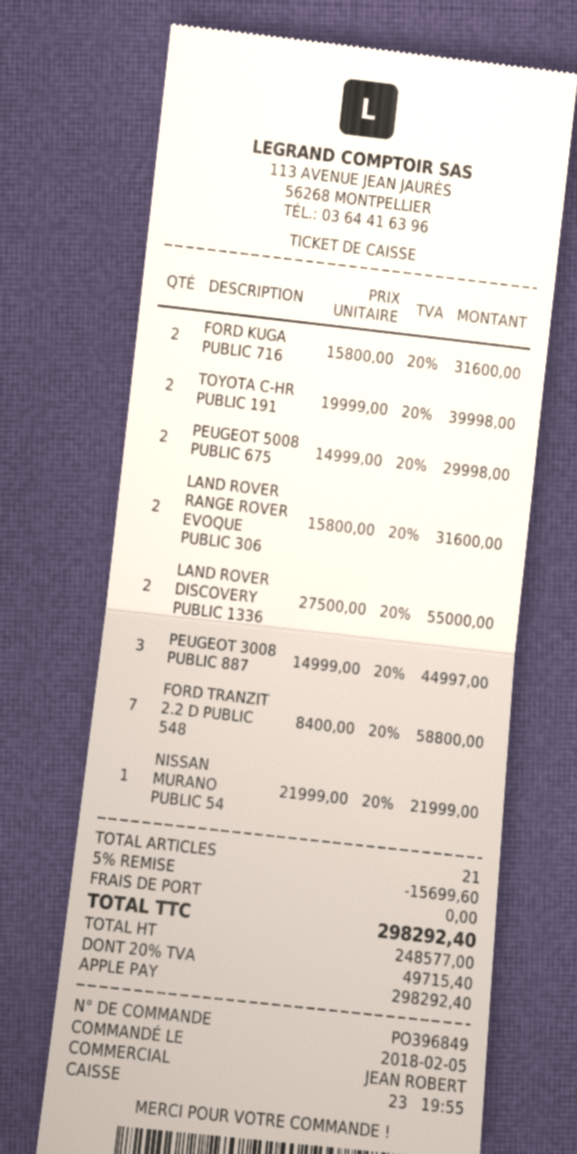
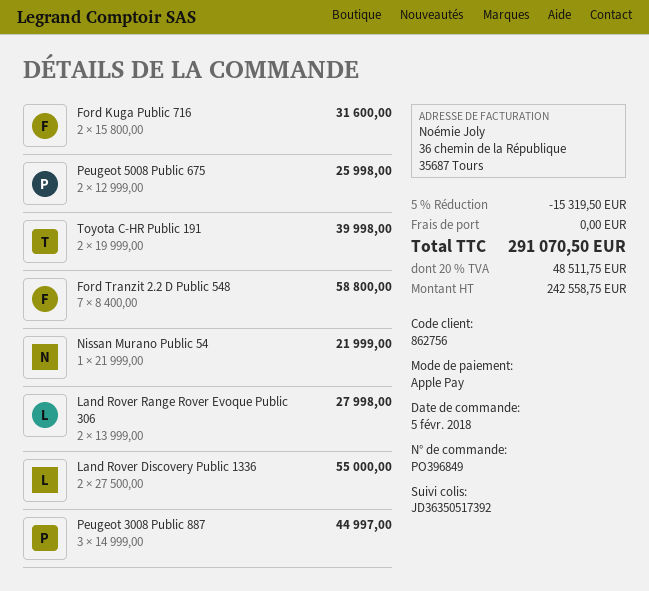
PEUGEOT 5008 PUBLIC 675: 2 x 14999.00 = 29998.00 -> 2 x 12999.00 = 25998.00
LAND ROVER RANGE ROVER EVOQUE PUBLIC 306: 2 x 15800.00 = 31600.00 -> 2 x 13999.00 = 27998.00
discount: 5% = 15699.60 -> 5% = 15319.50
net: 248577.00 -> 242558.75
tax: 20% = 49715.40 -> 20% = 48511.75
total: 298292.40 -> 291070.50

